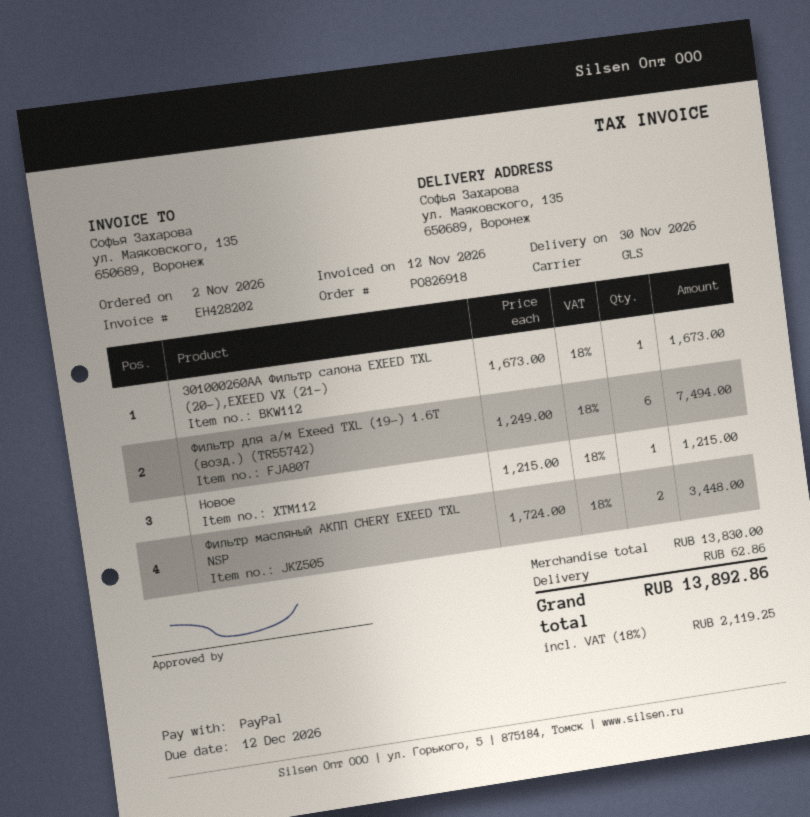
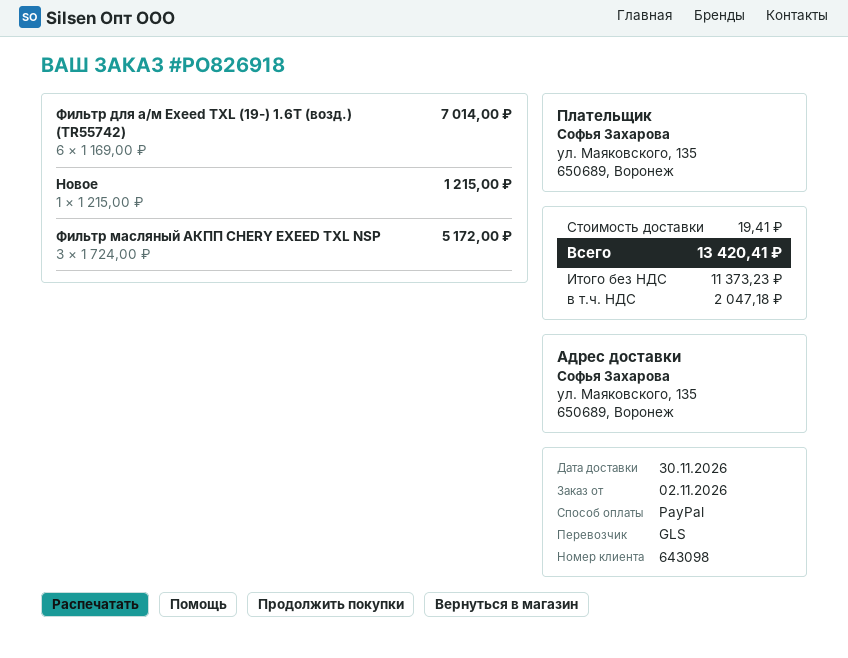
301000260AA Фильтр салона EXEED TXL (20-),EXEED VX (21-): 1 x 1673.00 = 1673.00 -> none
Фильтр для а/м Exeed TXL (19-) 1.6T (возд.) (TR55742): 6 x 1249.00 = 7494.00 -> 6 x 1169.00 = 7014.00
Фильтр масляный АКПП CHERY EXEED TXL NSP: 2 x 1724.00 = 3448.00 -> 3 x 1724.00 = 5172.00
shipping: 62.86 -> 19.41
tax: 2119.25 -> 2047.18
total: 13892.86 -> 13420.41

